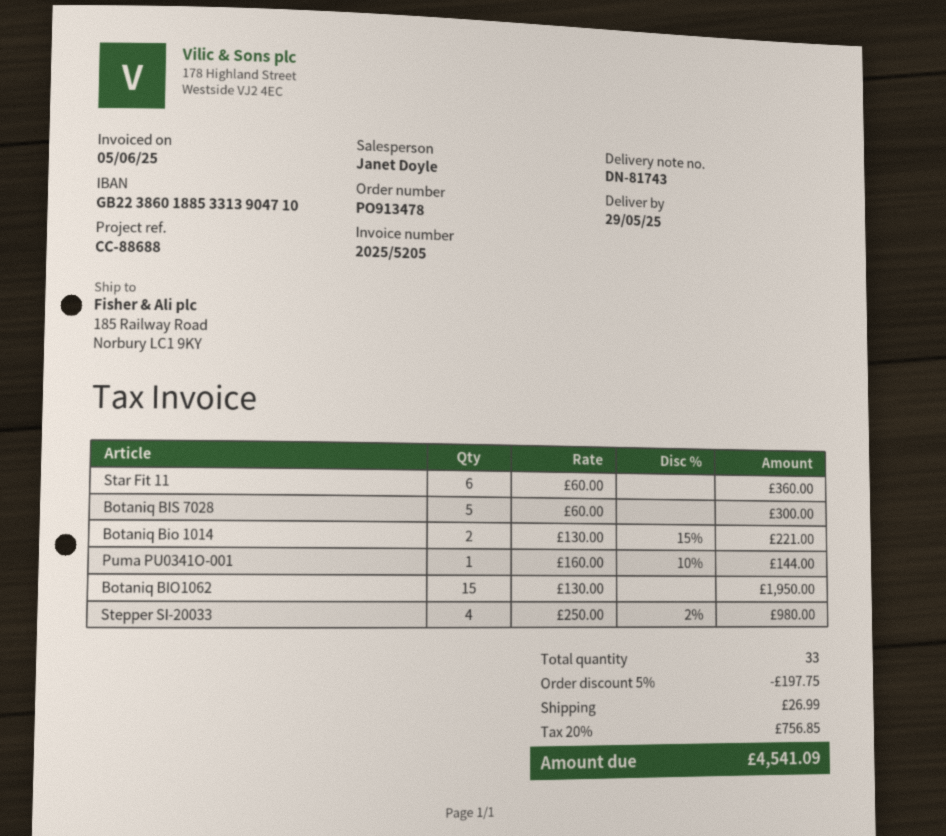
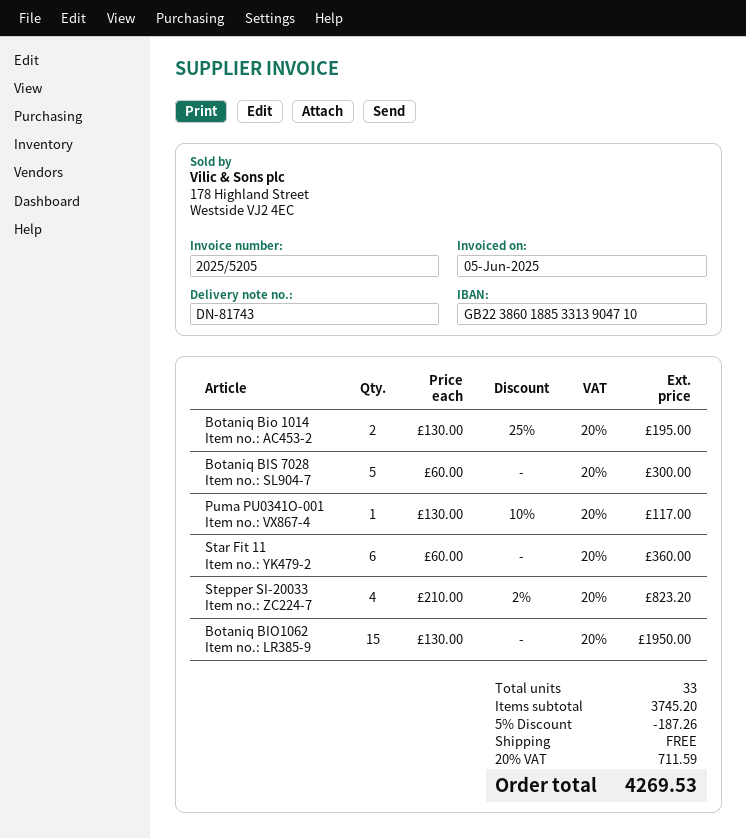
Botaniq Bio 1014: 2 x 130.00 - 15% = 221.00 -> 2 x 130.00 - 25% = 195.00
Puma PU0341O-001: 1 x 160.00 - 10% = 144.00 -> 1 x 130.00 - 10% = 117.00
Stepper SI-20033: 4 x 250.00 - 2% = 980.00 -> 4 x 210.00 - 2% = 823.20
discount: 5% = 197.75 -> 5% = 187.26
shipping: 26.99 -> 0.00
tax: 20% = 756.85 -> 20% = 711.59
total: 4541.09 -> 4269.53

